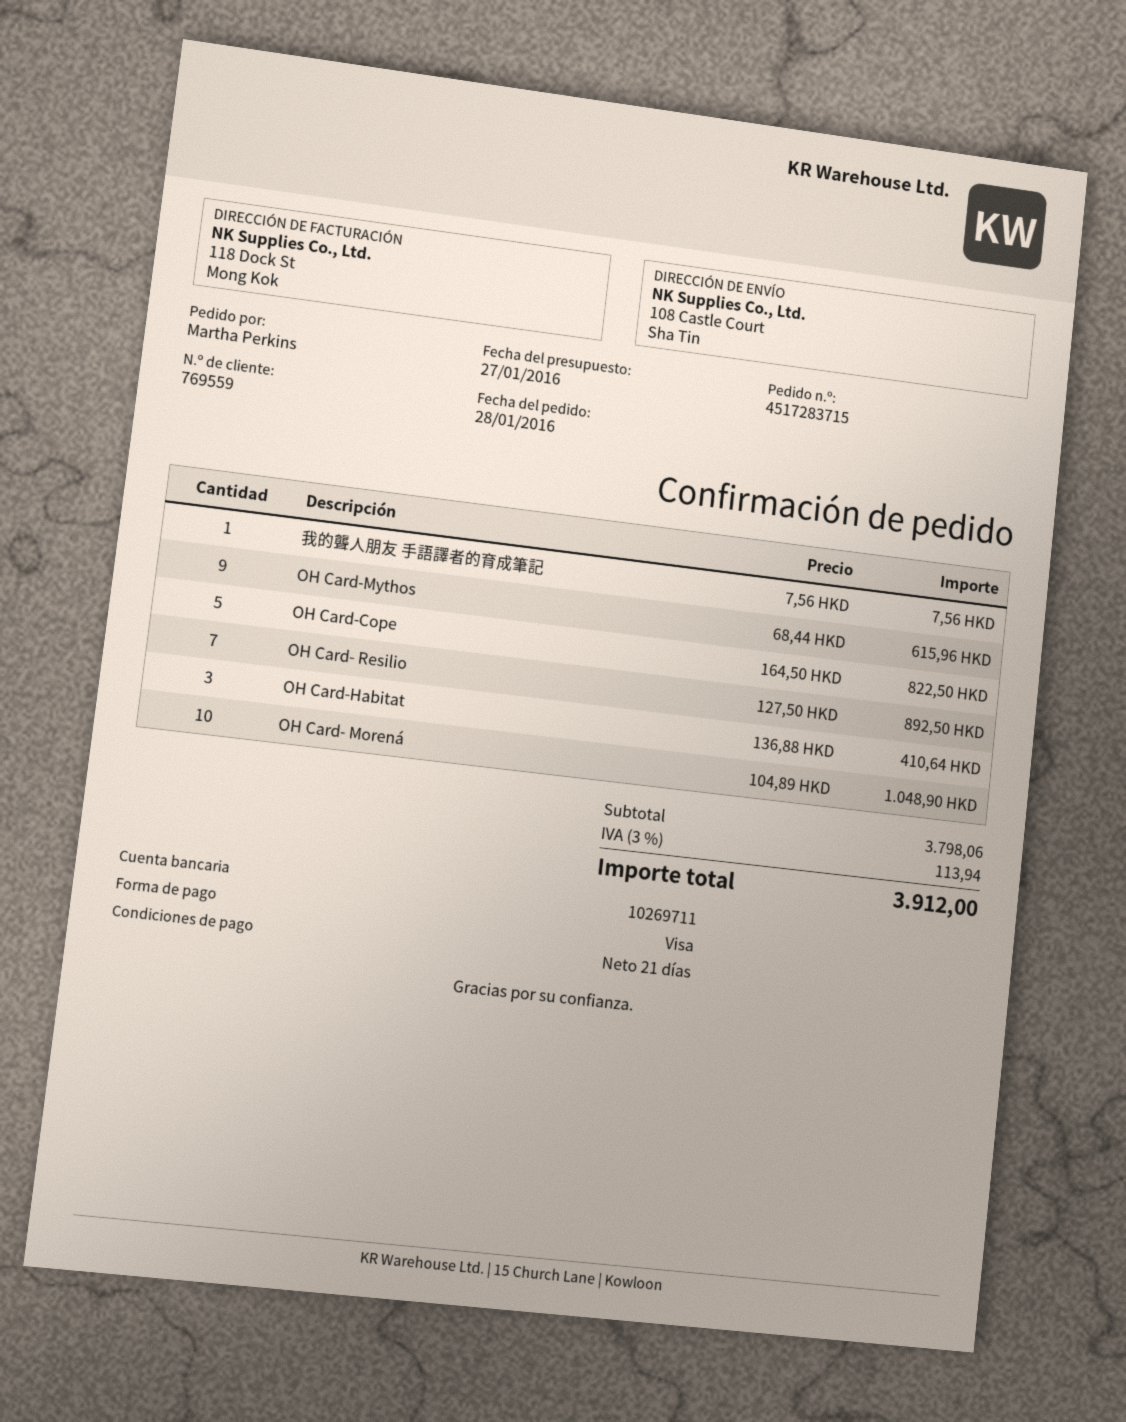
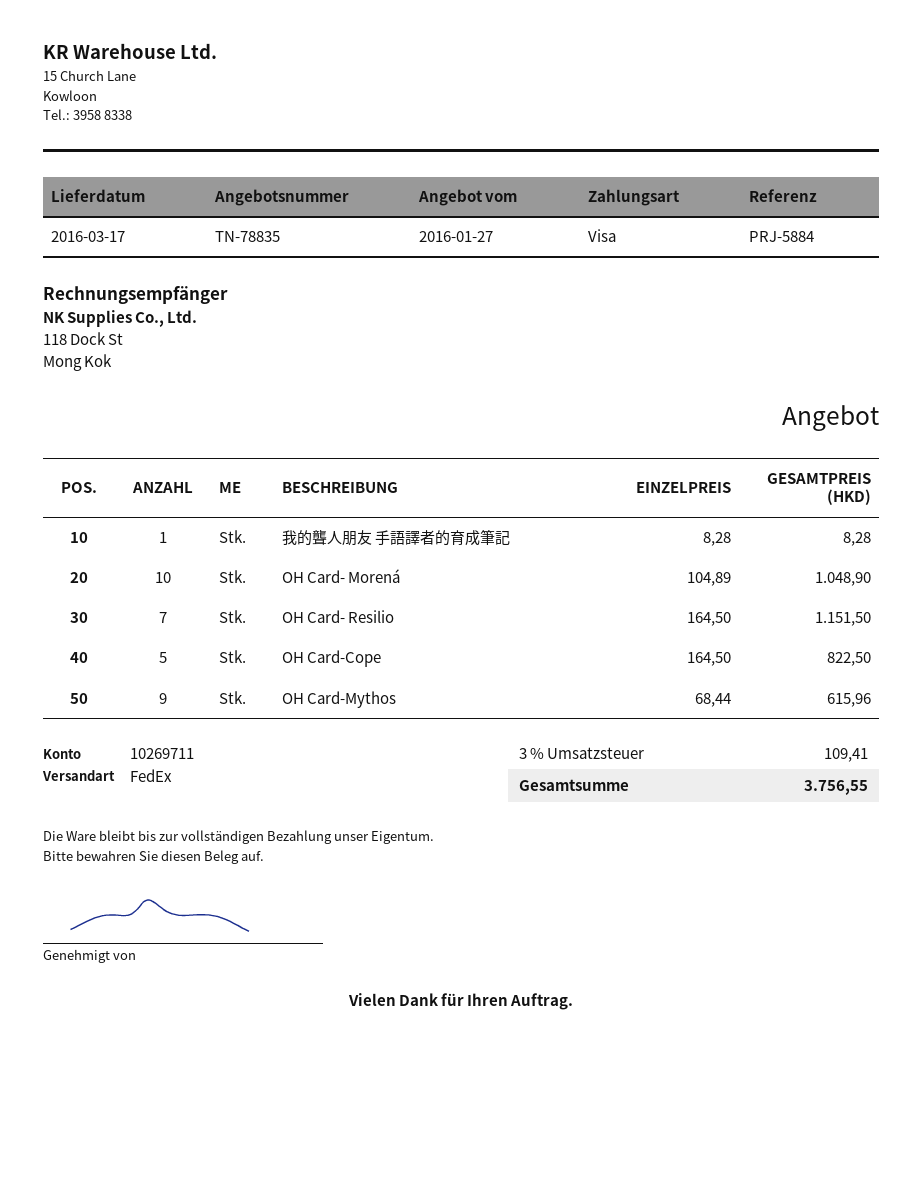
我的聾人朋友 手語譯者的育成筆記: 1 x 7.56 = 7.56 -> 1 x 8.28 = 8.28
OH Card- Resilio: 7 x 127.50 = 892.50 -> 7 x 164.50 = 1151.50
OH Card-Habitat: 3 x 136.88 = 410.64 -> none
tax: 3% = 113.94 -> 3% = 109.41
total: 3912.00 -> 3756.55

